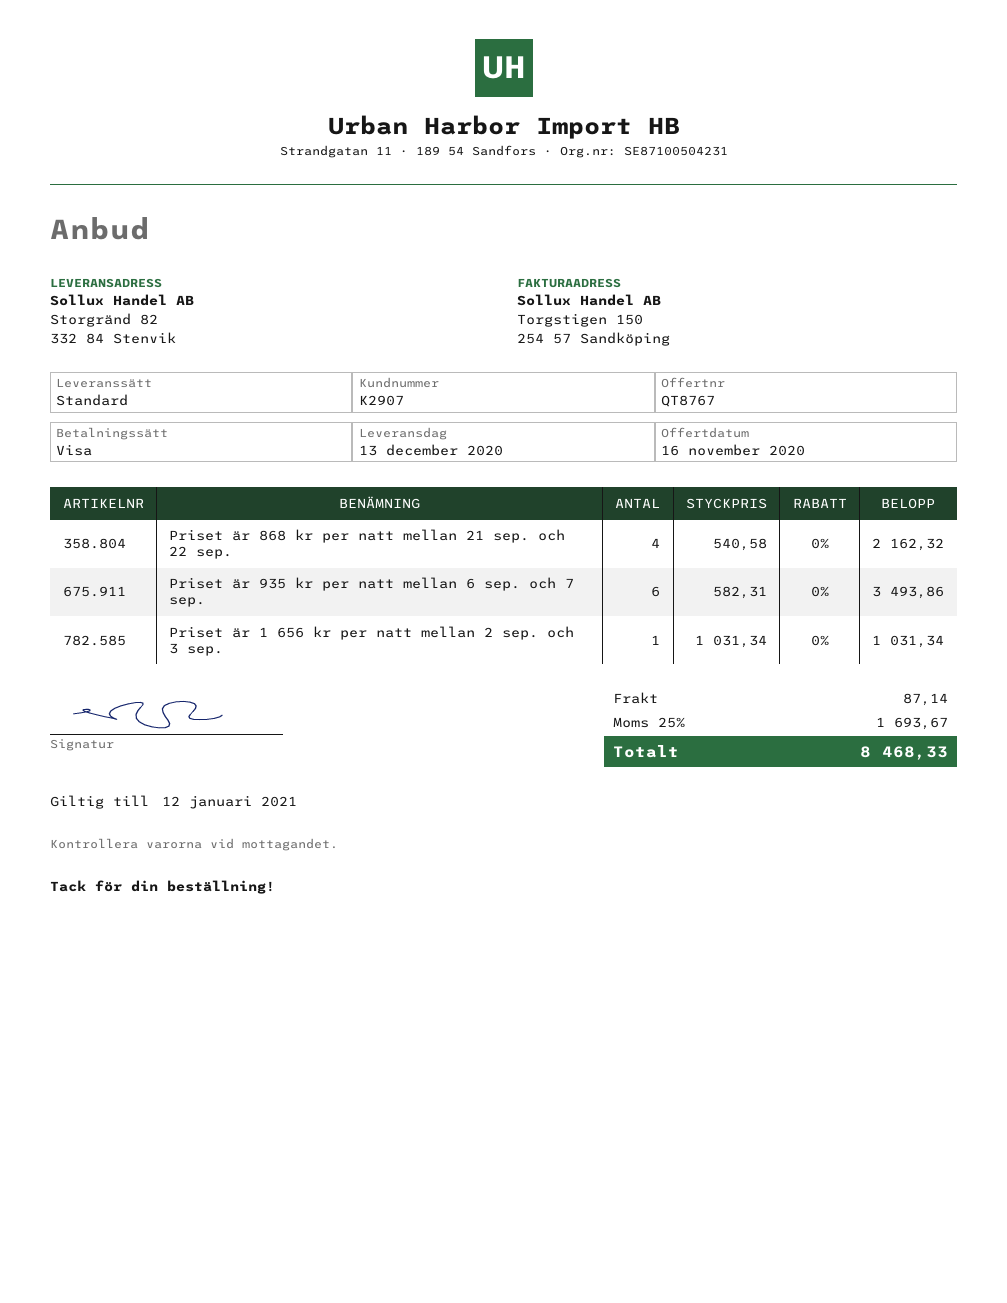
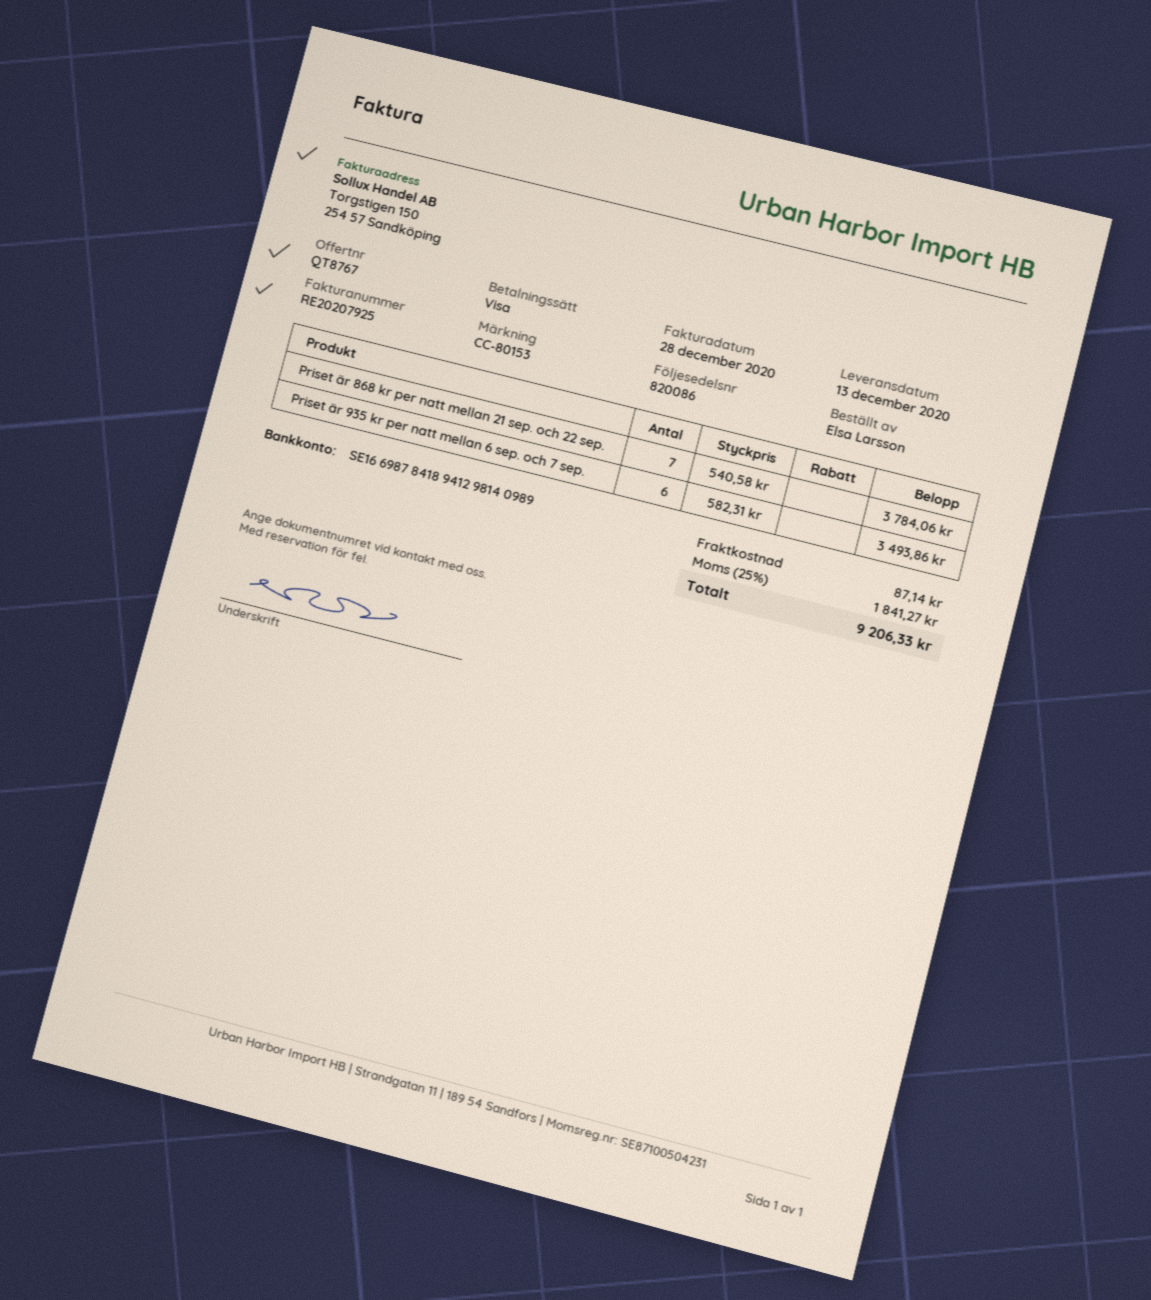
Priset är 868 kr per natt mellan 21 sep. och 22 sep.: 4 x 540.58 = 2162.32 -> 7 x 540.58 = 3784.06
Priset är 1 656 kr per natt mellan 2 sep. och 3 sep.: 1 x 1031.34 = 1031.34 -> none
tax: 25% = 1693.67 -> 25% = 1841.27
total: 8468.33 -> 9206.33

